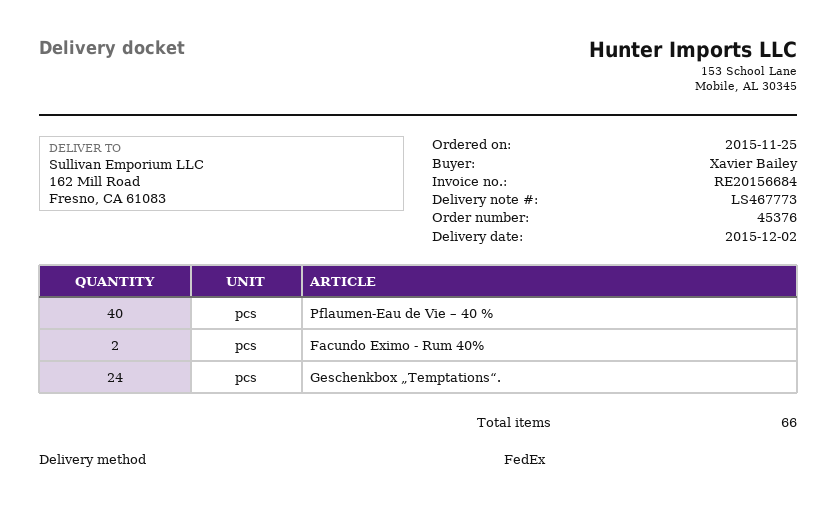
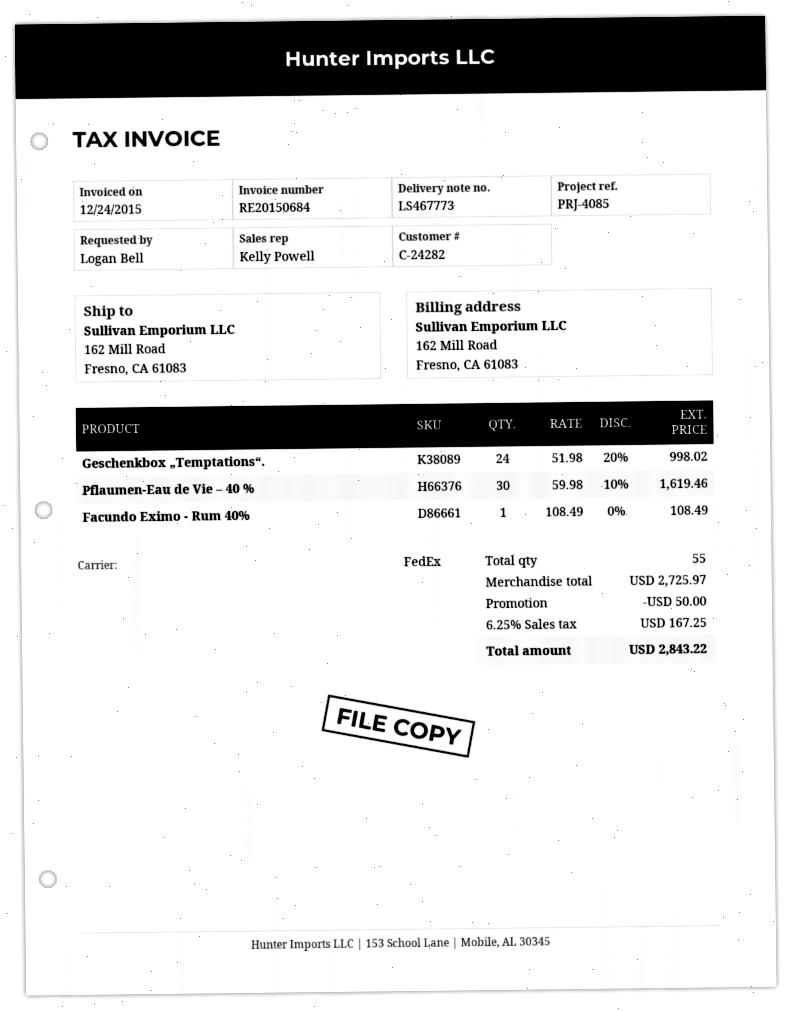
invoice number: RE20156684 -> RE20150684
ordered by: Xavier Bailey -> Logan Bell
Pflaumen-Eau de Vie – 40 %: 40 -> 30
Facundo Eximo - Rum 40%: 2 -> 1
total quantity: 66 -> 55

